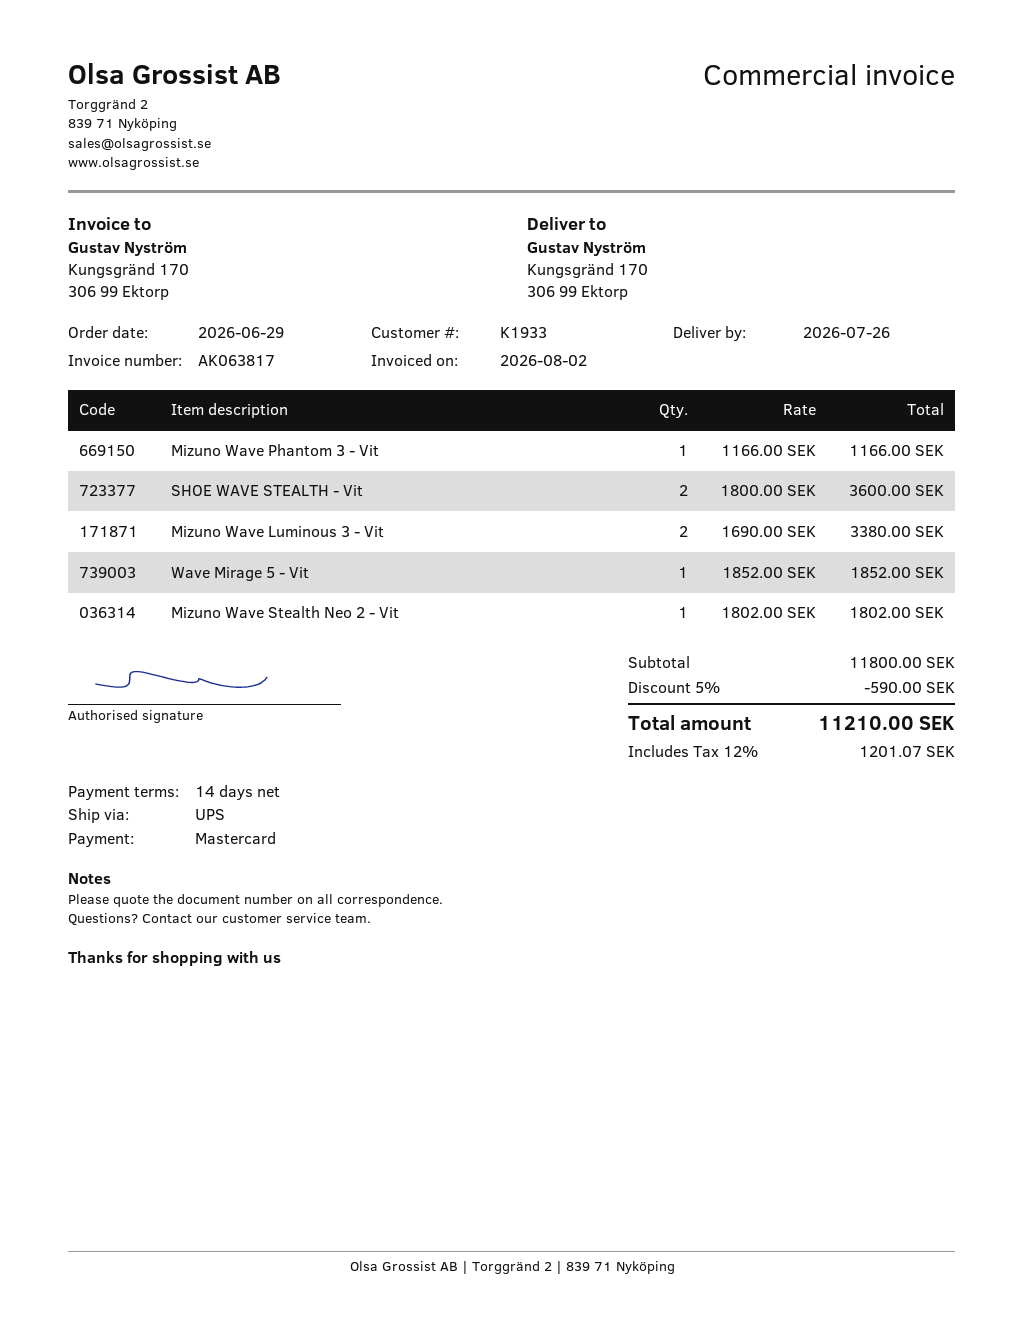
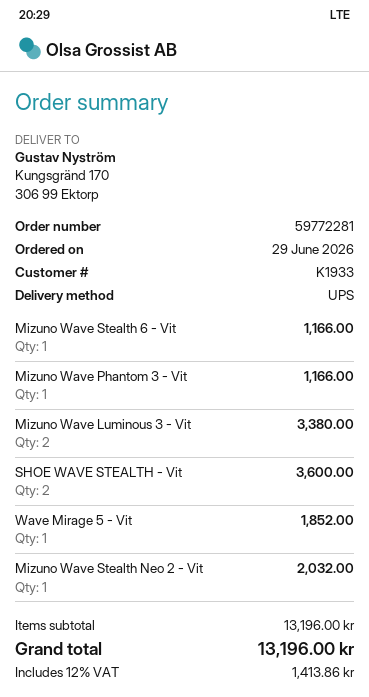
Mizuno Wave Stealth Neo 2 - Vit: 1 for 1802.00 -> 1 for 2032.00
Mizuno Wave Stealth 6 - Vit: none -> 1 for 1166.00
subtotal: 11800.00 -> 13196.00
discount: 5% = 590.00 -> none
tax: 12% = 1201.07 -> 12% = 1413.86
total: 11210.00 -> 13196.00

